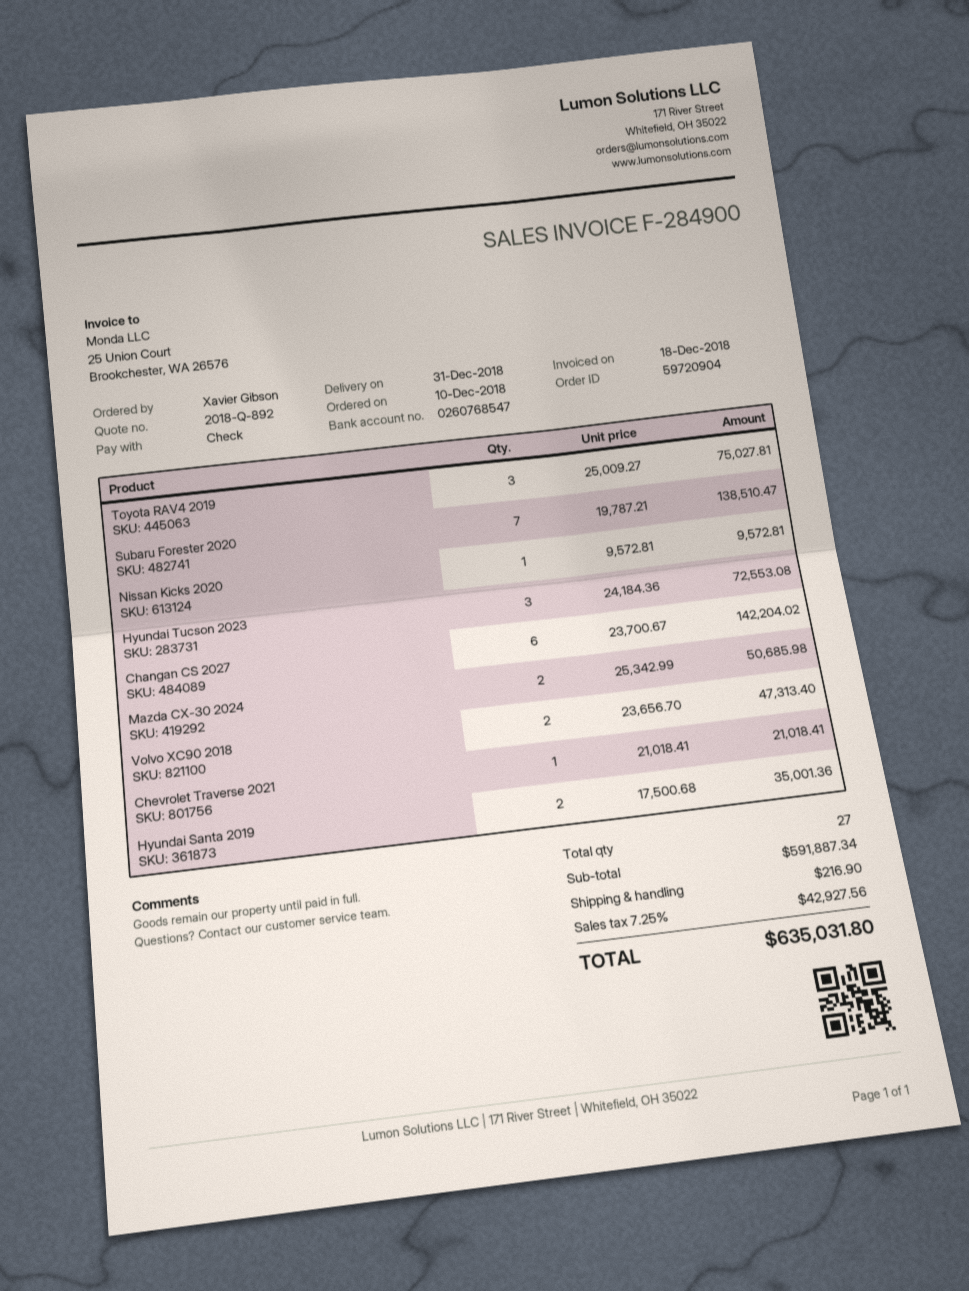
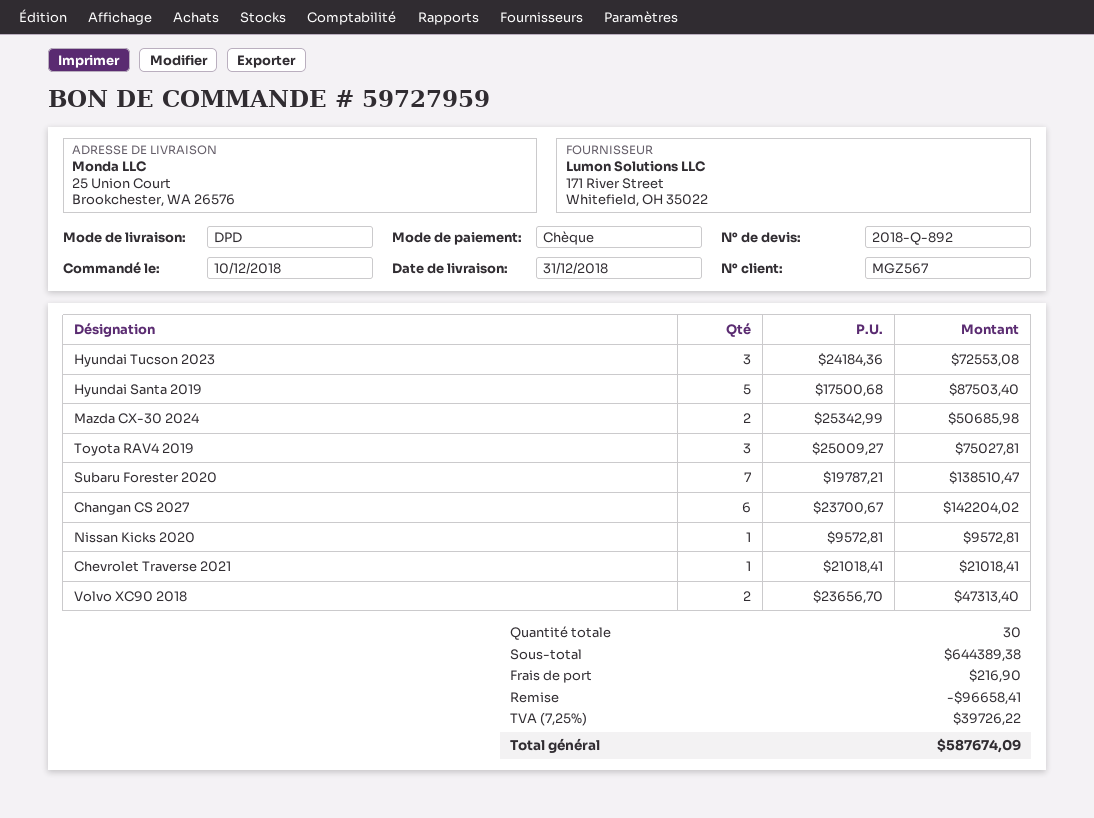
order number: 59720904 -> 59727959
Hyundai Santa 2019: 2 x 17500.68 = 35001.36 -> 5 x 17500.68 = 87503.40
total quantity: 27 -> 30
subtotal: 591887.34 -> 644389.38
discount: none -> 96658.41
tax: 7.25% = 42927.56 -> 7.25% = 39726.22
total: 635031.80 -> 587674.09

